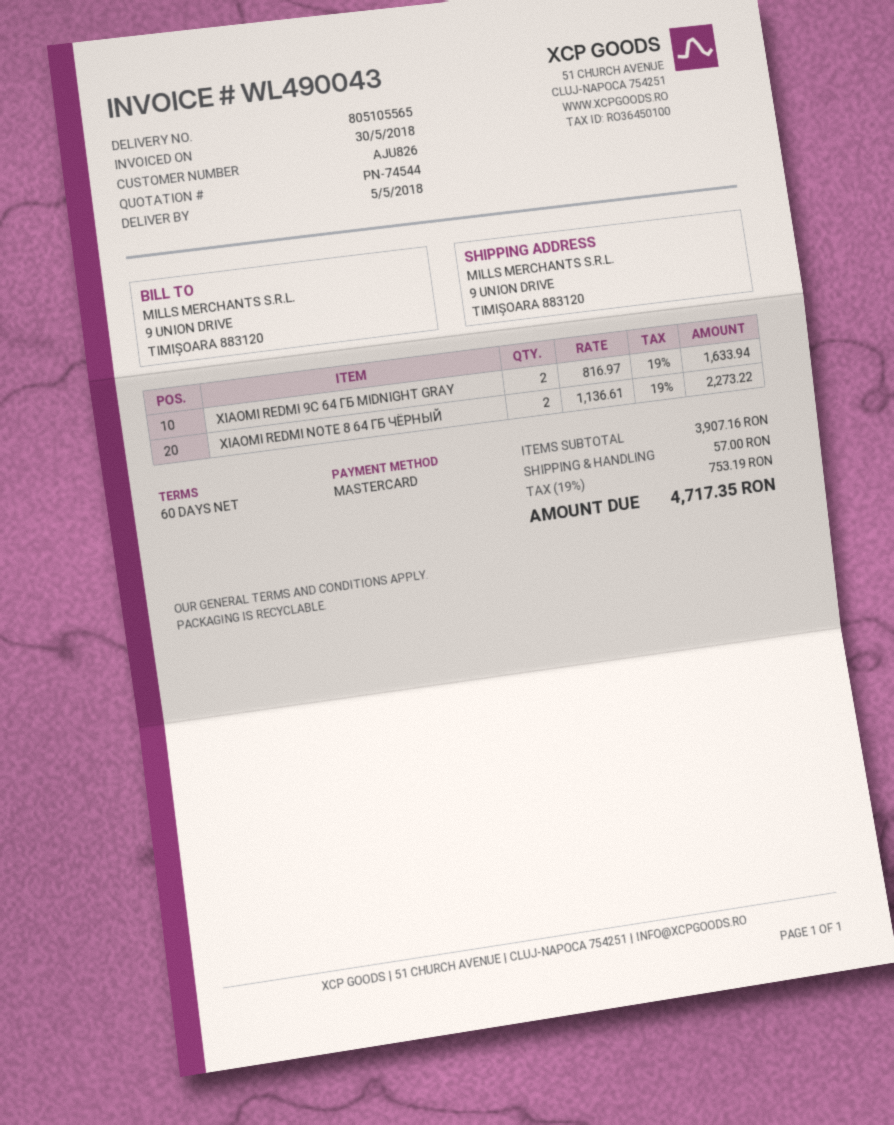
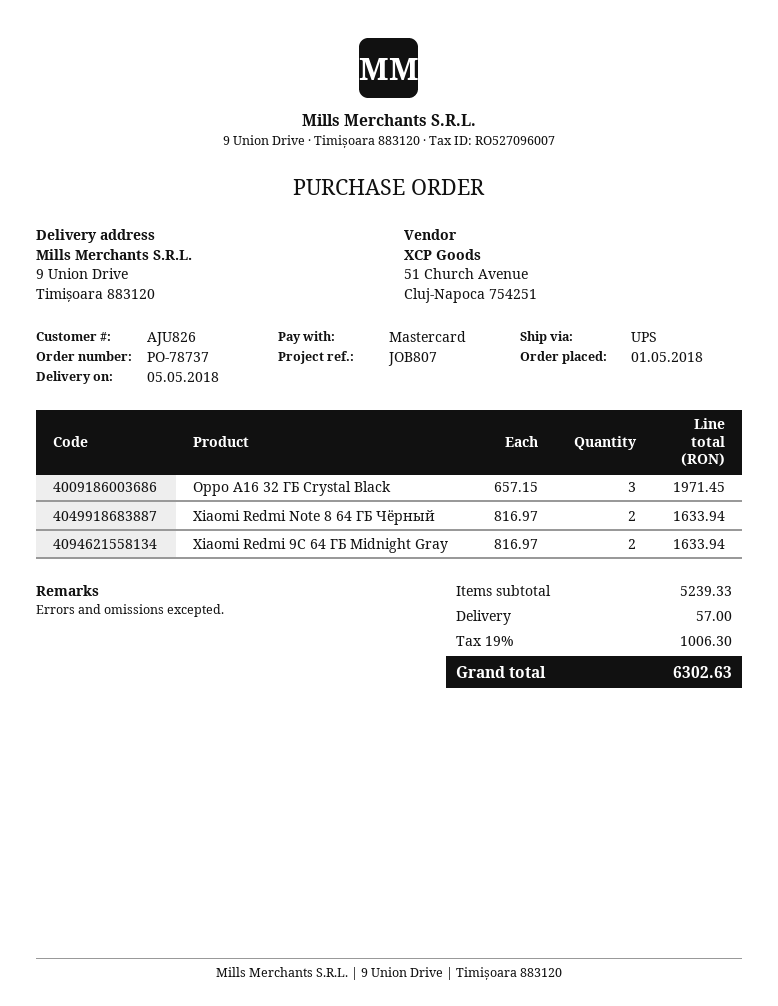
XIAOMI REDMI NOTE 8 64 ГБ ЧЁРНЫЙ: 2 x 1136.61 = 2273.22 -> 2 x 816.97 = 1633.94
Oppo A16 32 ГБ Crystal Black: none -> 3 x 657.15 = 1971.45
subtotal: 3907.16 -> 5239.33
tax: 19% = 753.19 -> 19% = 1006.30
total: 4717.35 -> 6302.63

